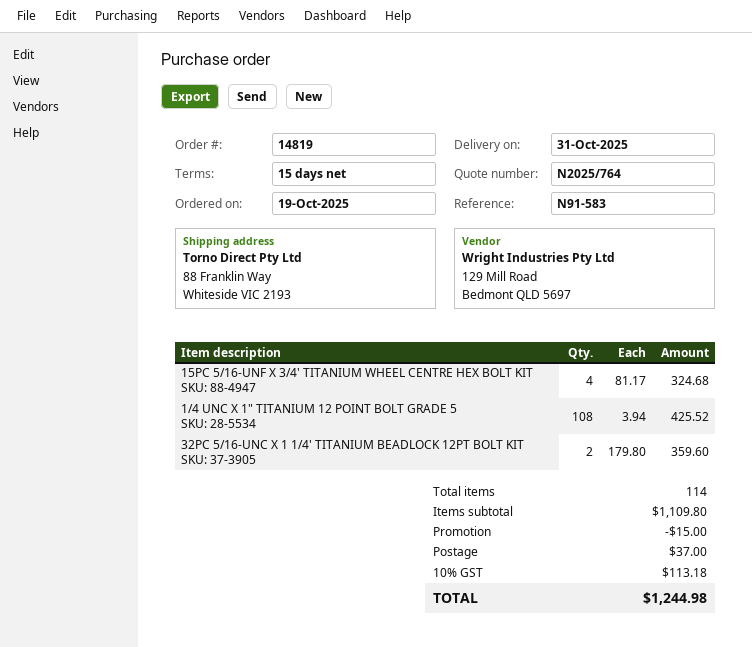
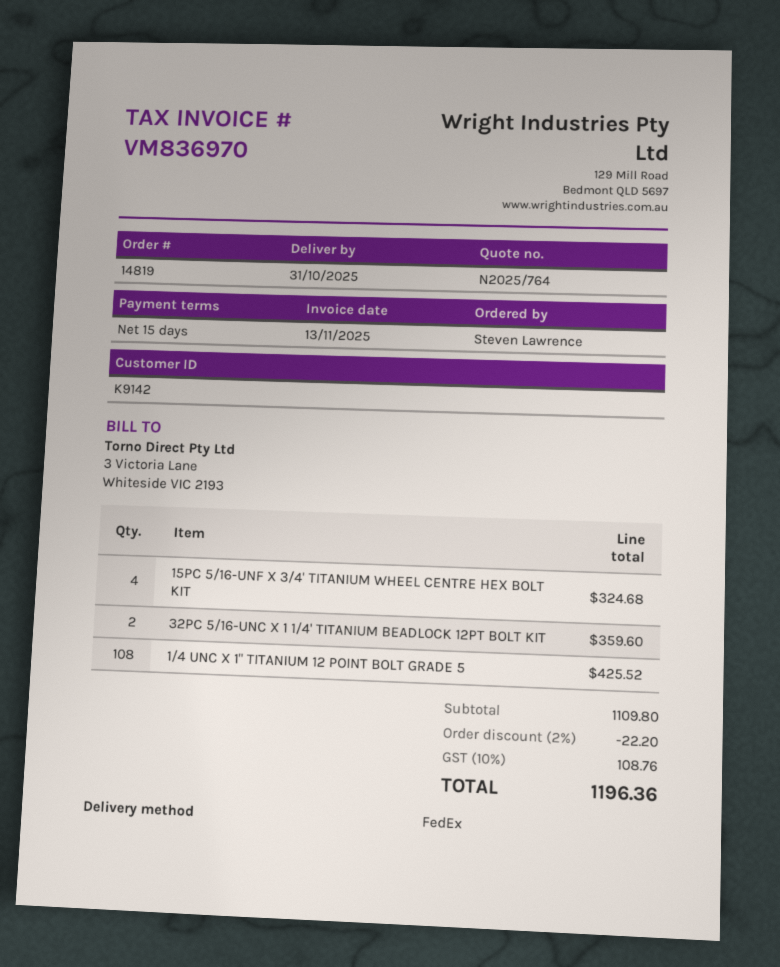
discount: 15.00 -> 22.20
shipping: 37.00 -> none
tax: 10% = 113.18 -> 10% = 108.76
total: 1244.98 -> 1196.36

